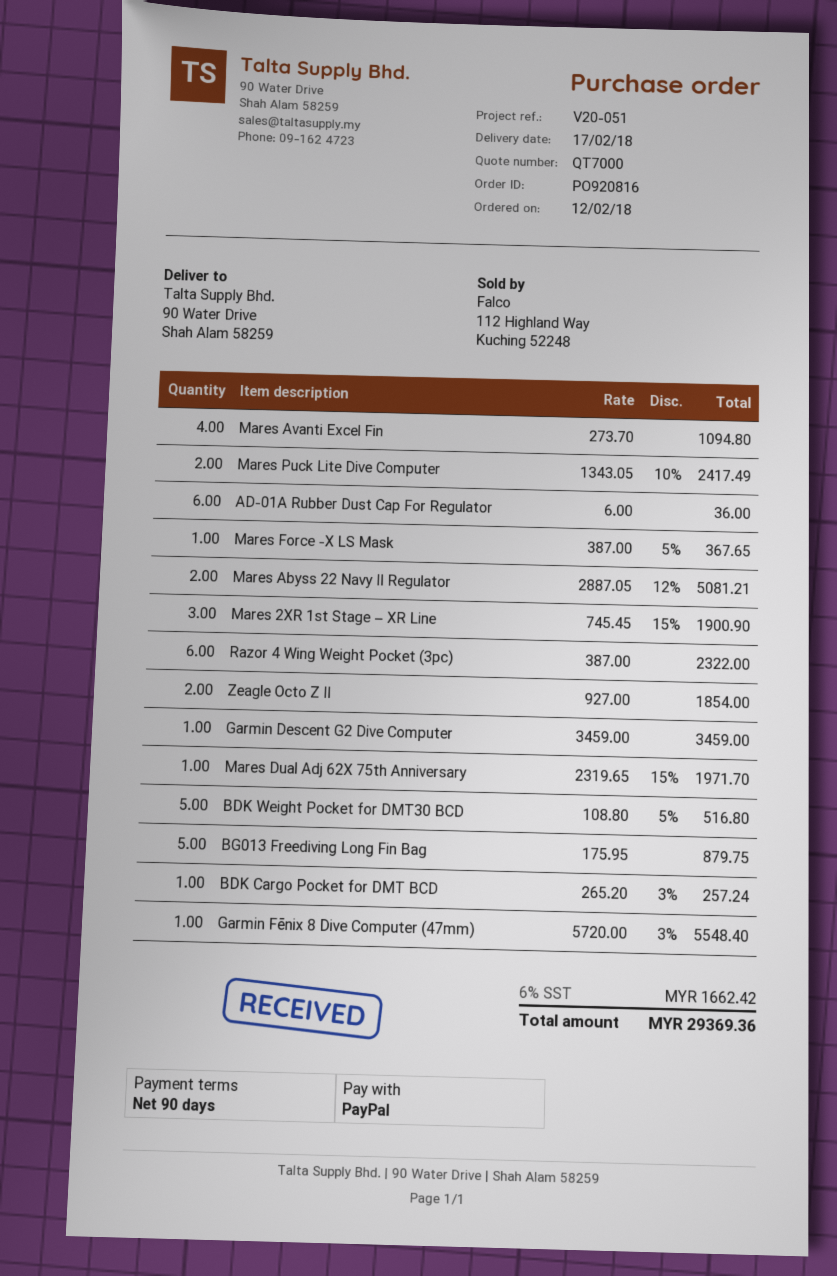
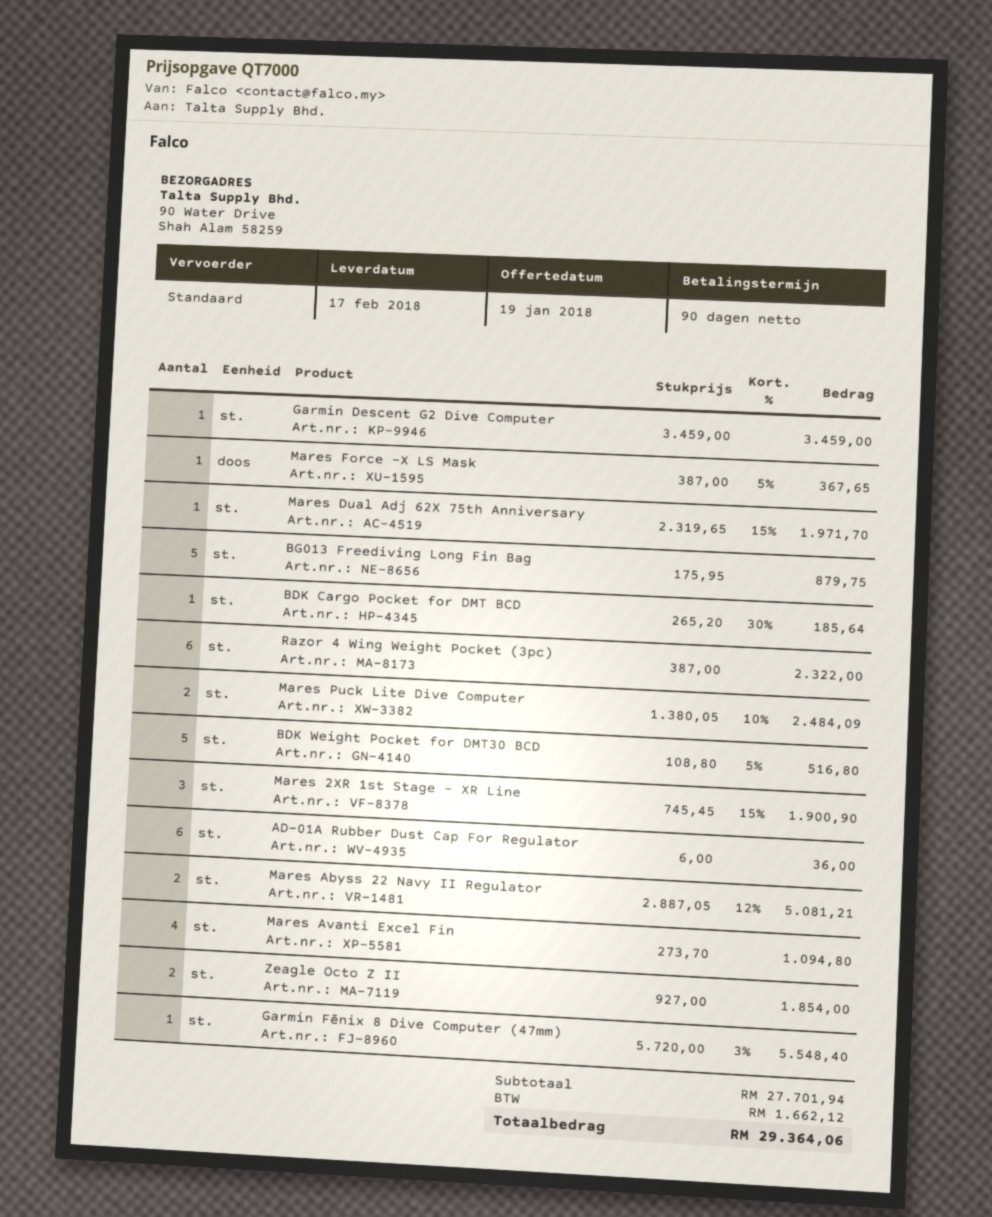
Mares Puck Lite Dive Computer: 2 x 1343.05 - 10% = 2417.49 -> 2 x 1380.05 - 10% = 2484.09
BDK Cargo Pocket for DMT BCD: 1 x 265.20 - 3% = 257.24 -> 1 x 265.20 - 30% = 185.64
tax: 1662.42 -> 1662.12
total: 29369.36 -> 29364.06

